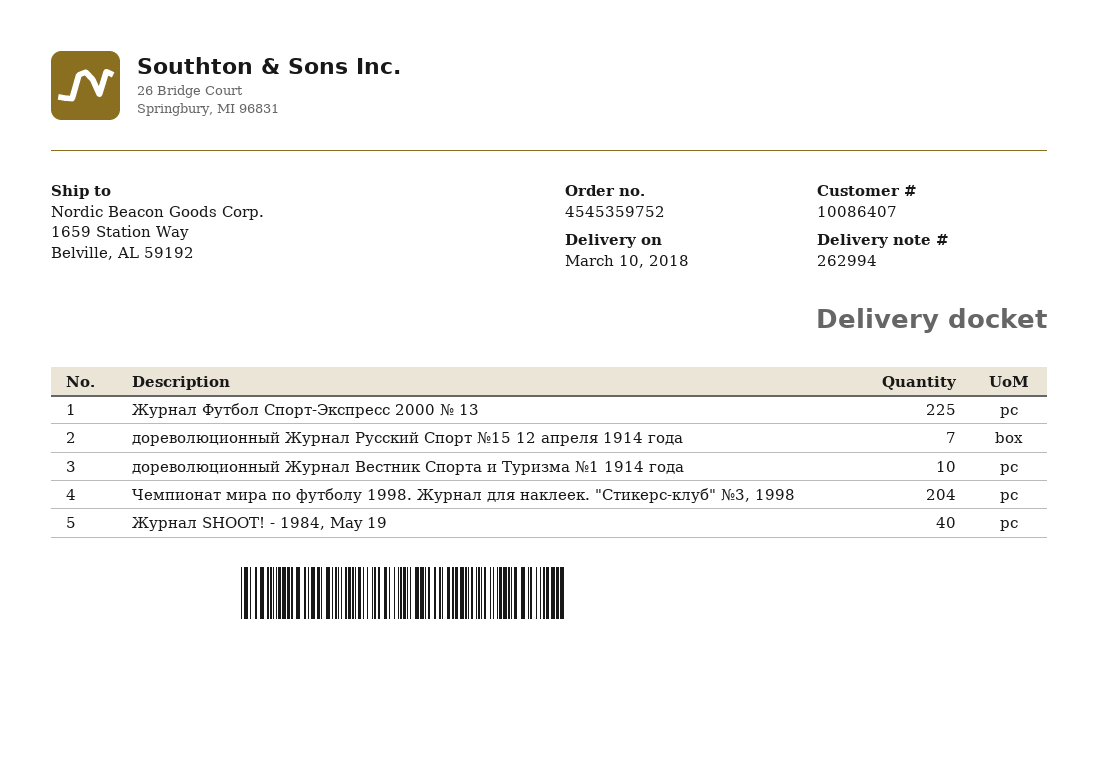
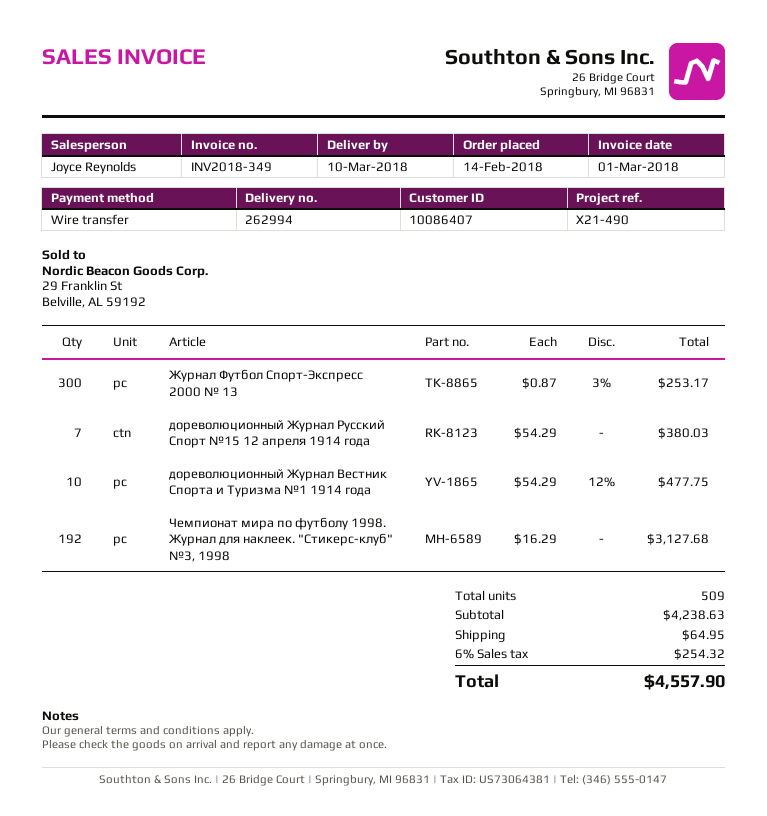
Журнал Футбол Спорт-Экспресс 2000 № 13: 225 -> 300
Чемпионат мира по футболу 1998. Журнал для наклеек. "Стикерс-клуб" №3, 1998: 204 -> 192
Журнал SHOOT! - 1984, May 19: 40 -> none

